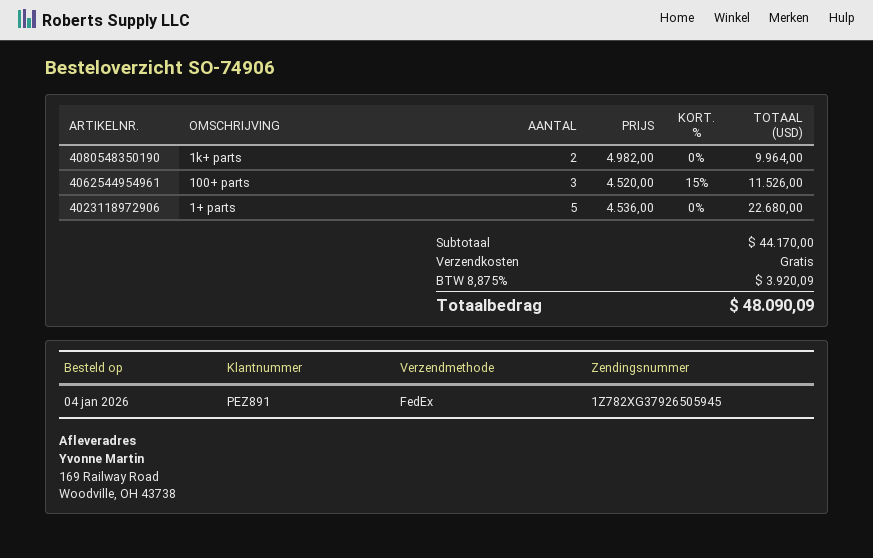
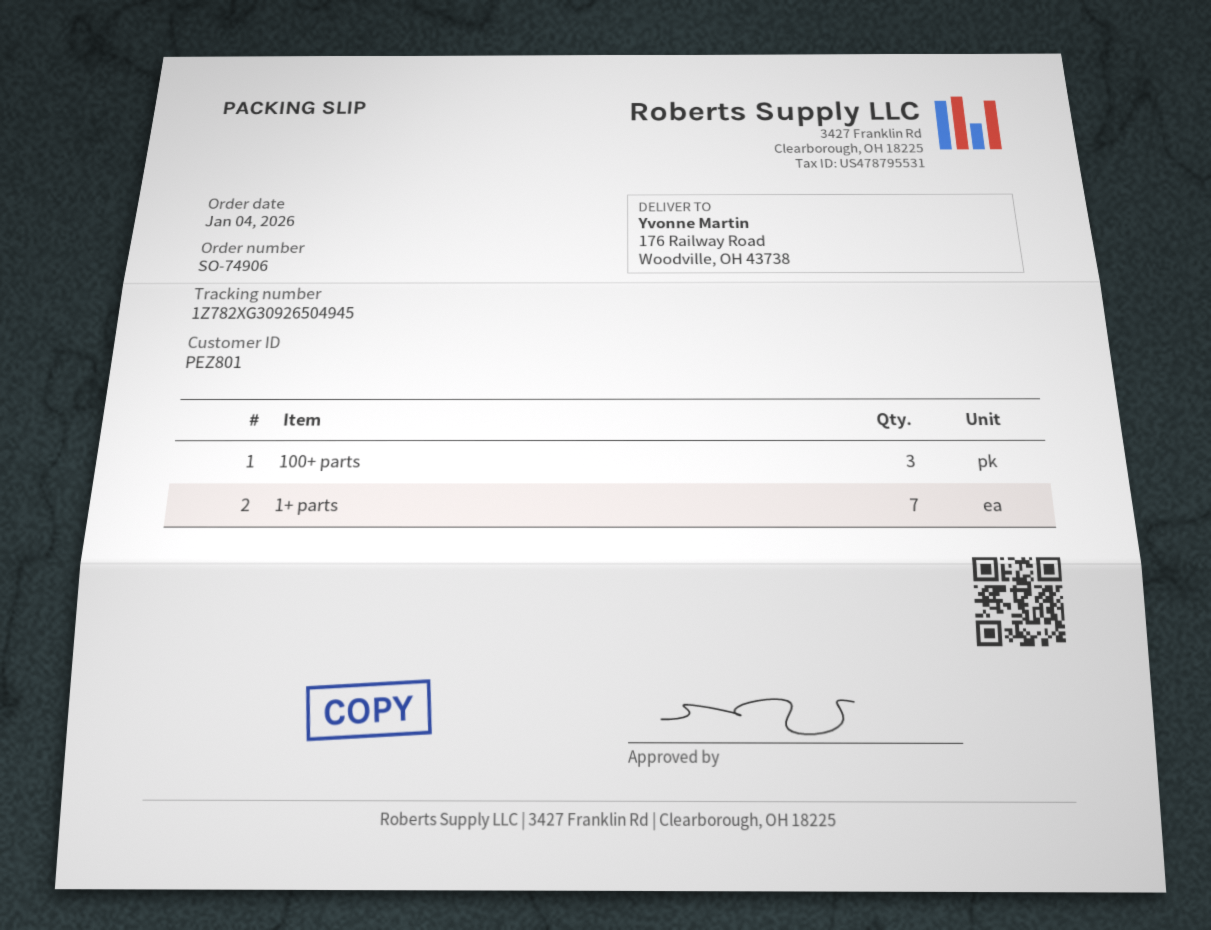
customer number: PEZ891 -> PEZ801
tracking number: 1Z782XG37926505945 -> 1Z782XG30926504945
ship to: 169 Railway Road, Woodville, OH 43738 -> 176 Railway Road, Woodville, OH 43738
1k+ parts: 2 -> none
1+ parts: 5 -> 7

